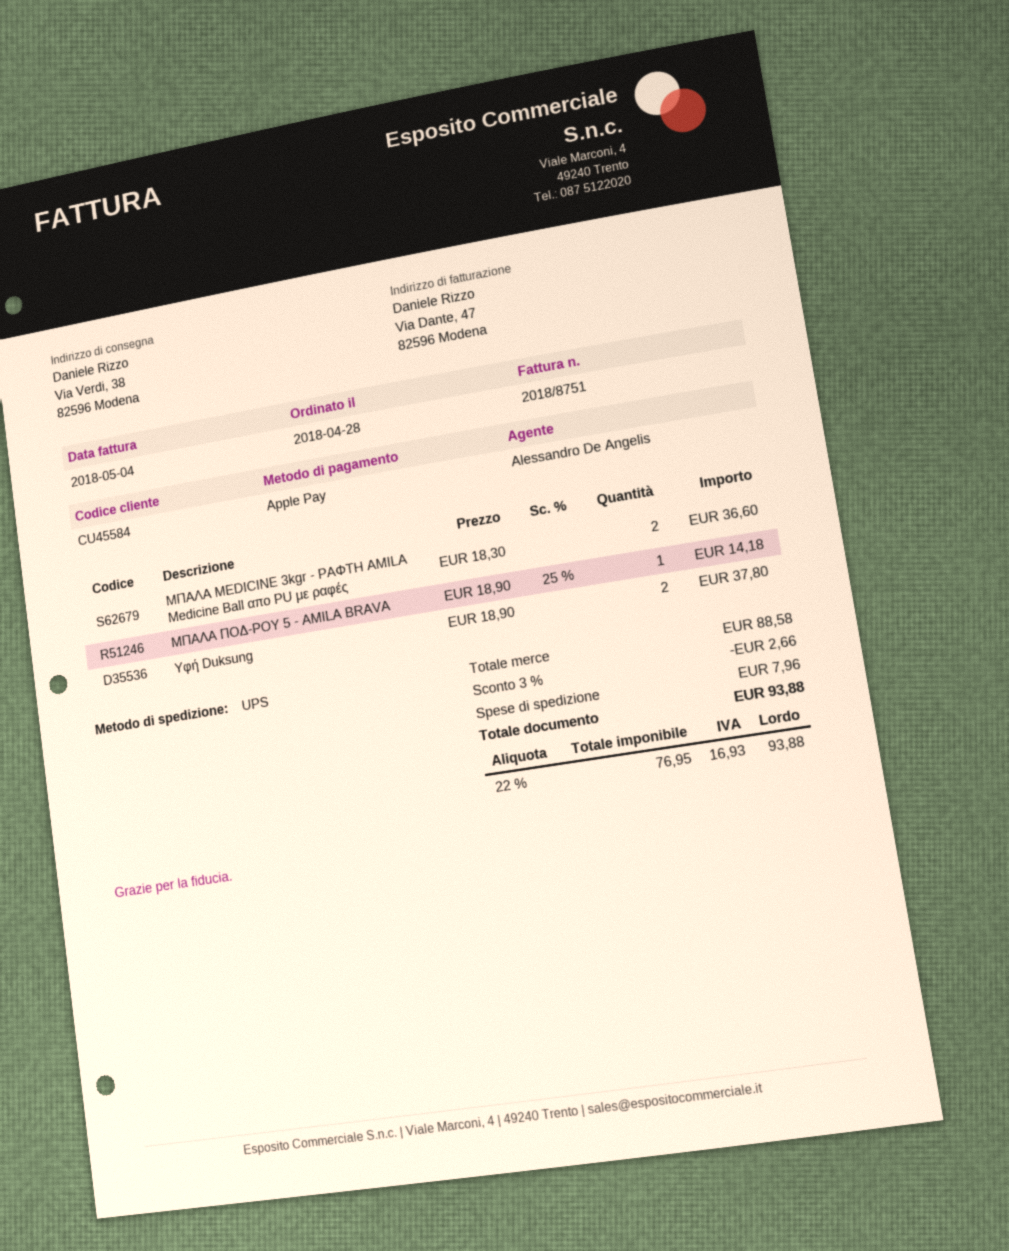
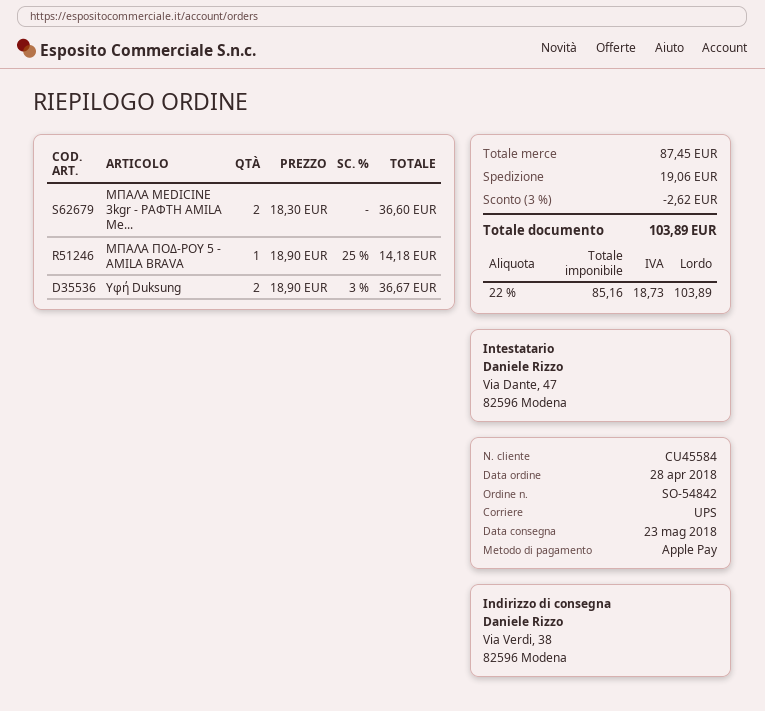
Υφή Duksung: 2 x 18.90 = 37.80 -> 2 x 18.90 - 3% = 36.67
subtotal: 88.58 -> 87.45
discount: 3% = 2.66 -> 3% = 2.62
shipping: 7.96 -> 19.06
net: 76.95 -> 85.16
tax: 22% = 16.93 -> 22% = 18.73
total: 93.88 -> 103.89

